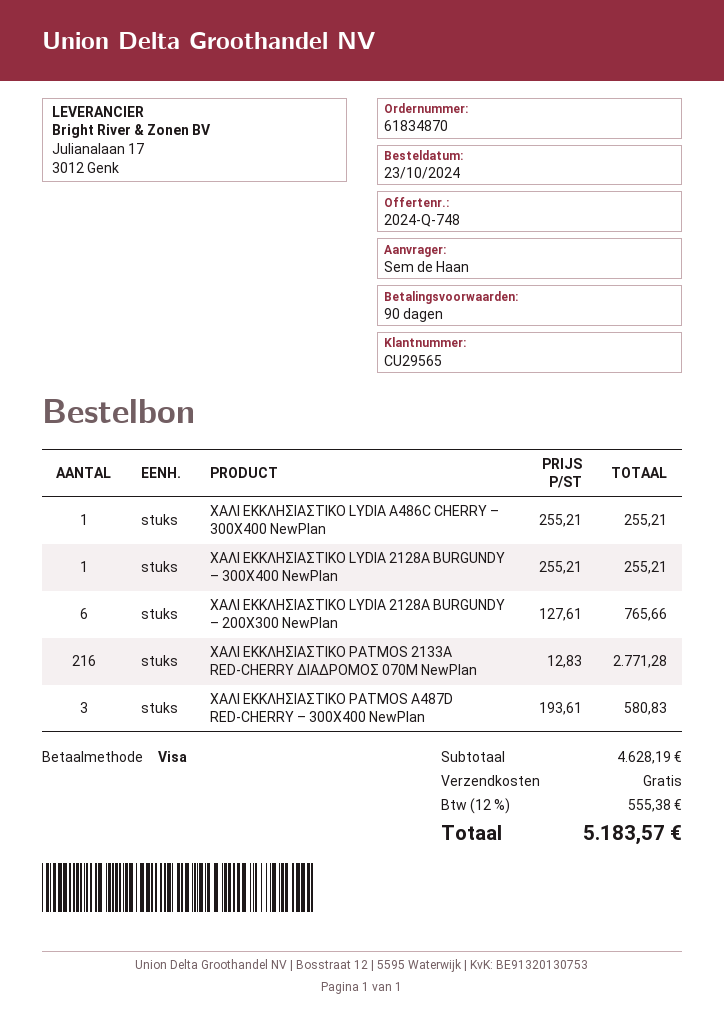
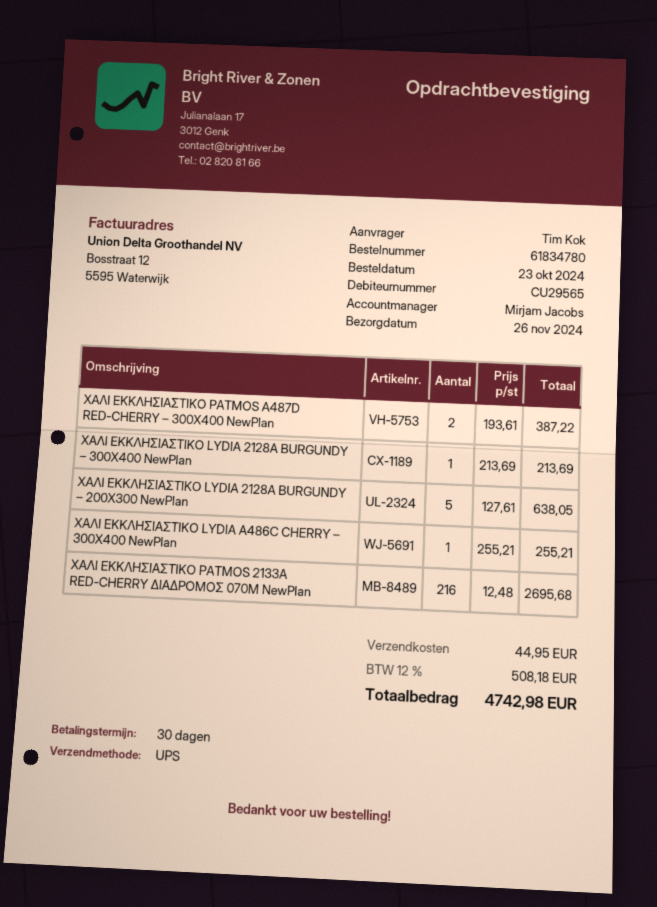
order number: 61834870 -> 61834780
payment terms: 90 days -> 30 days
ordered by: Sem de Haan -> Tim Kok
ΧΑΛΙ ΕΚΚΛΗΣΙΑΣΤΙΚΟ LYDIA 2128A BURGUNDY – 300X400 NewPlan: 1 x 255.21 = 255.21 -> 1 x 213.69 = 213.69
ΧΑΛΙ ΕΚΚΛΗΣΙΑΣΤΙΚΟ LYDIA 2128A BURGUNDY – 200X300 NewPlan: 6 x 127.61 = 765.66 -> 5 x 127.61 = 638.05
ΧΑΛΙ ΕΚΚΛΗΣΙΑΣΤΙΚΟ PATMOS 2133Α RED-CHERRY ΔΙΑΔΡΟΜΟΣ 070Μ NewPlan: 216 x 12.83 = 2771.28 -> 216 x 12.48 = 2695.68
ΧΑΛΙ ΕΚΚΛΗΣΙΑΣΤΙΚΟ PATMOS A487D RED-CHERRY – 300X400 NewPlan: 3 x 193.61 = 580.83 -> 2 x 193.61 = 387.22
shipping: 0.00 -> 44.95
tax: 12% = 555.38 -> 12% = 508.18
total: 5183.57 -> 4742.98

